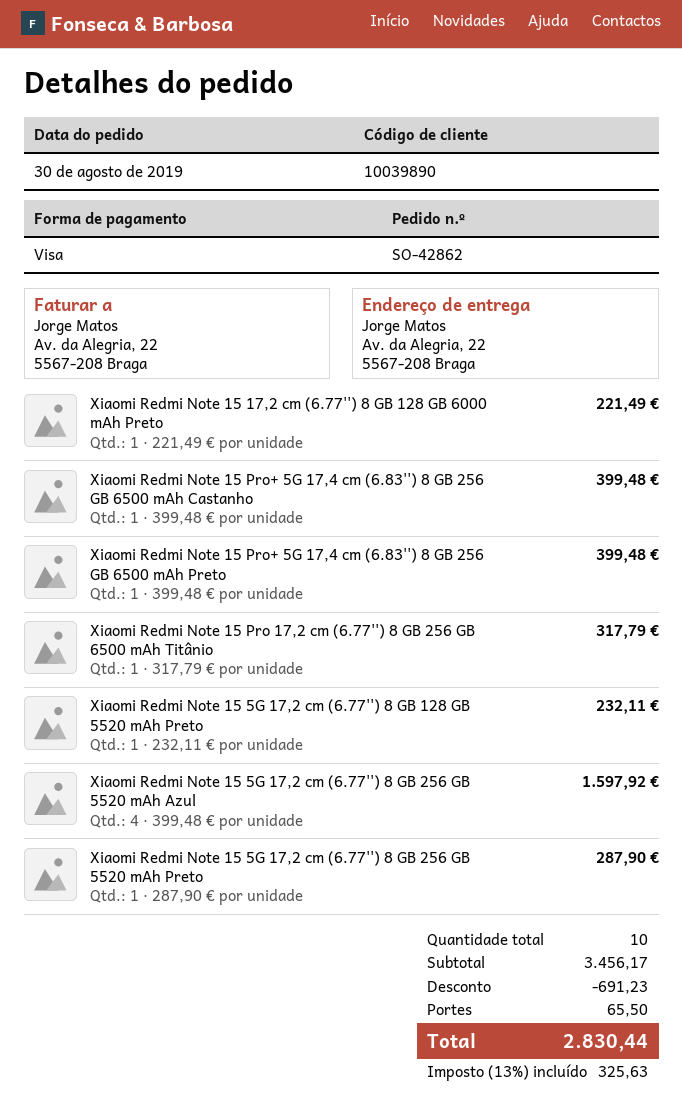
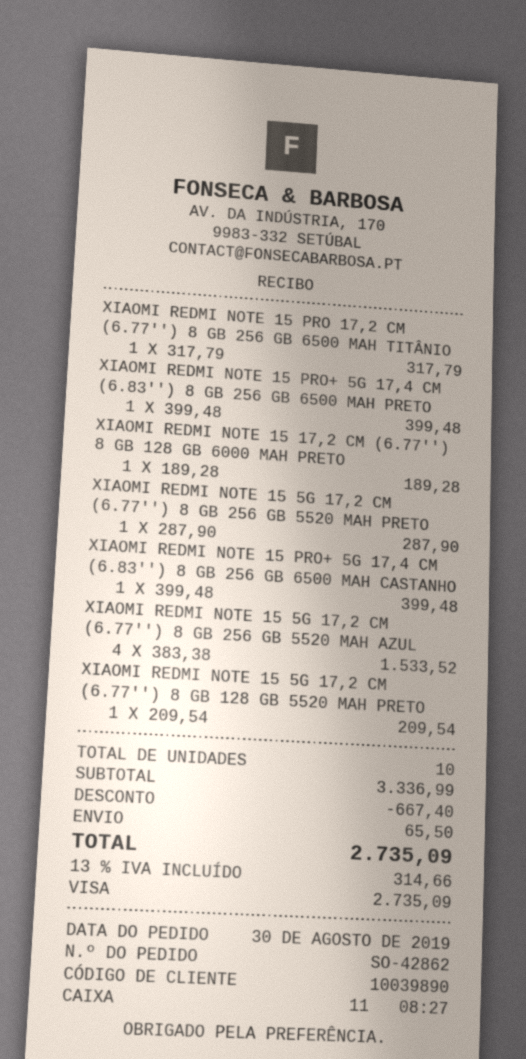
Xiaomi Redmi Note 15 17,2 cm (6.77'') 8 GB 128 GB 6000 mAh Preto: 1 x 221.49 = 221.49 -> 1 x 189.28 = 189.28
Xiaomi Redmi Note 15 5G 17,2 cm (6.77'') 8 GB 128 GB 5520 mAh Preto: 1 x 232.11 = 232.11 -> 1 x 209.54 = 209.54
Xiaomi Redmi Note 15 5G 17,2 cm (6.77'') 8 GB 256 GB 5520 mAh Azul: 4 x 399.48 = 1597.92 -> 4 x 383.38 = 1533.52
subtotal: 3456.17 -> 3336.99
discount: 691.23 -> 667.40
tax: 13% = 325.63 -> 13% = 314.66
total: 2830.44 -> 2735.09

